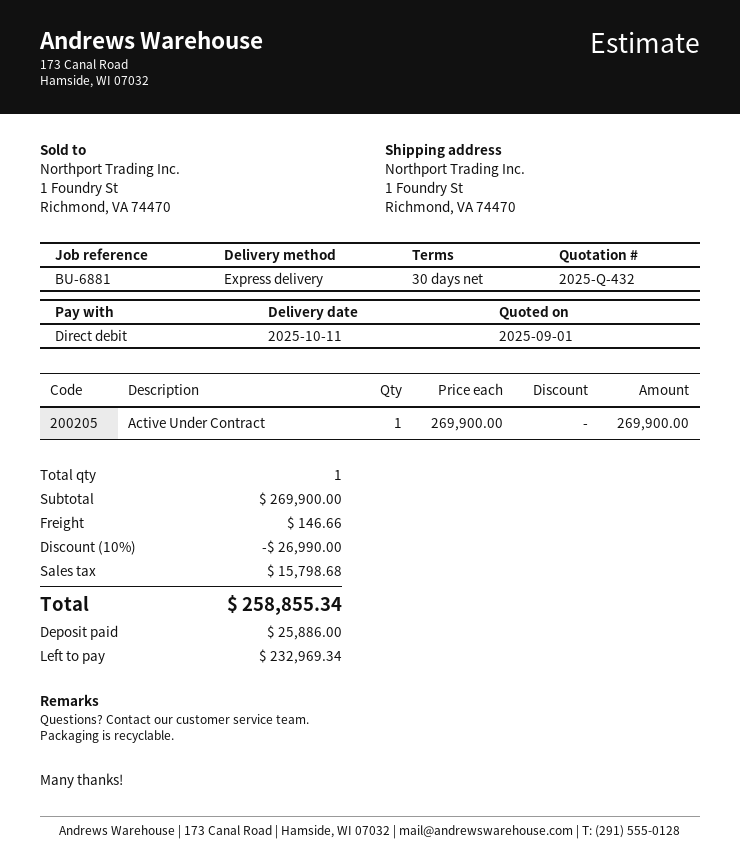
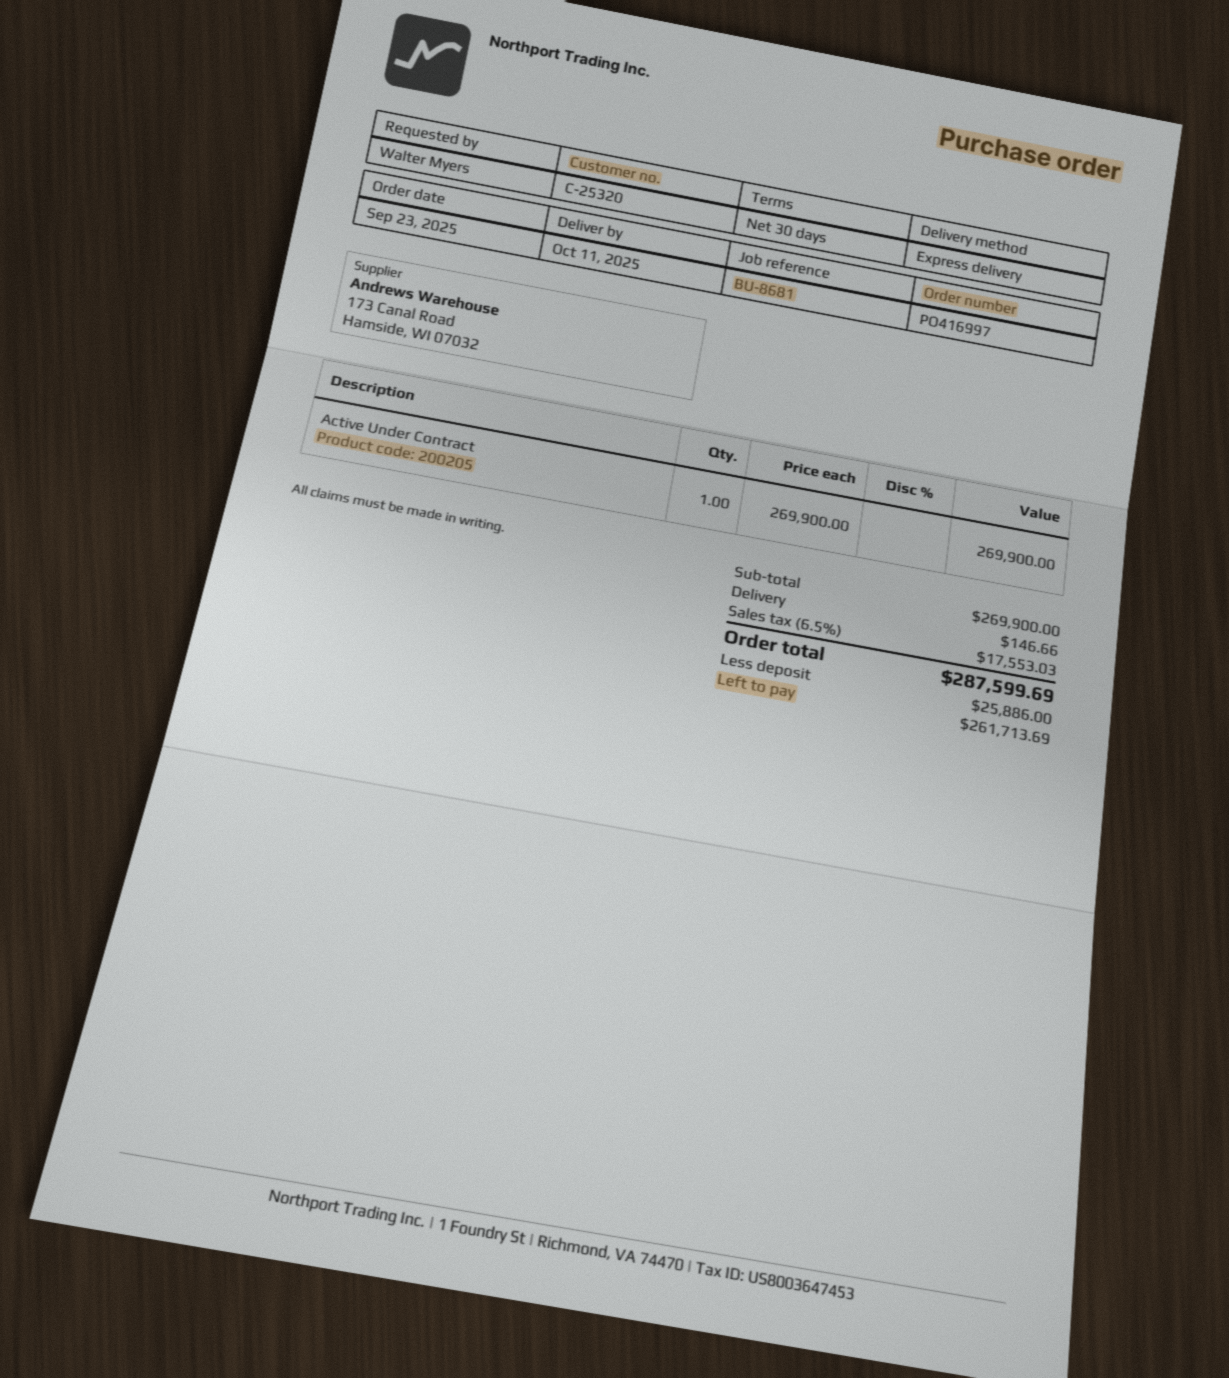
reference: BU-6881 -> BU-8681
discount: 10% = 26990.00 -> none
tax: 15798.68 -> 17553.03
total: 258855.34 -> 287599.69
balance: 232969.34 -> 261713.69

